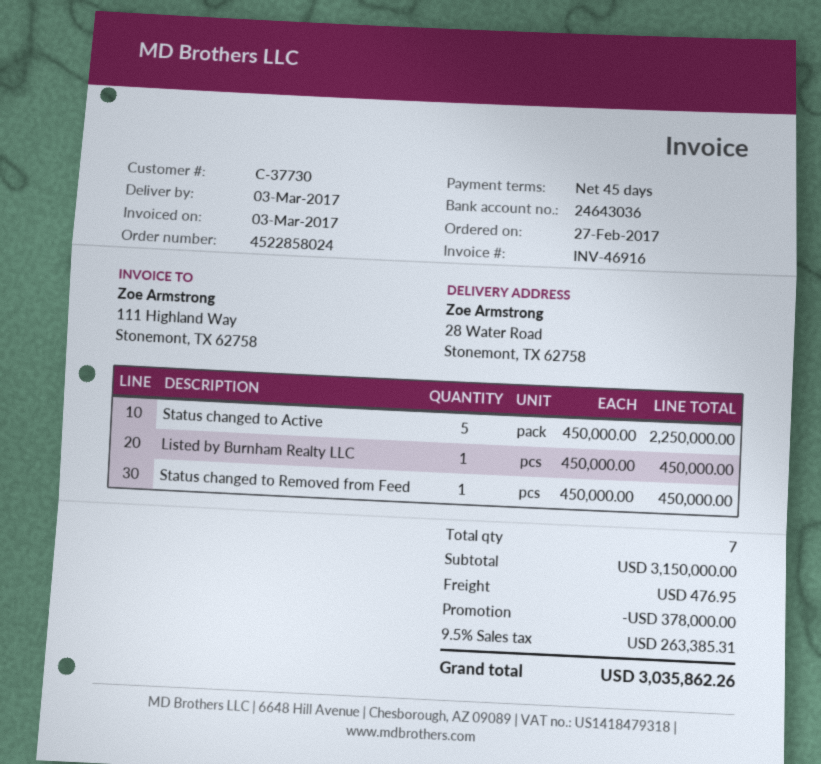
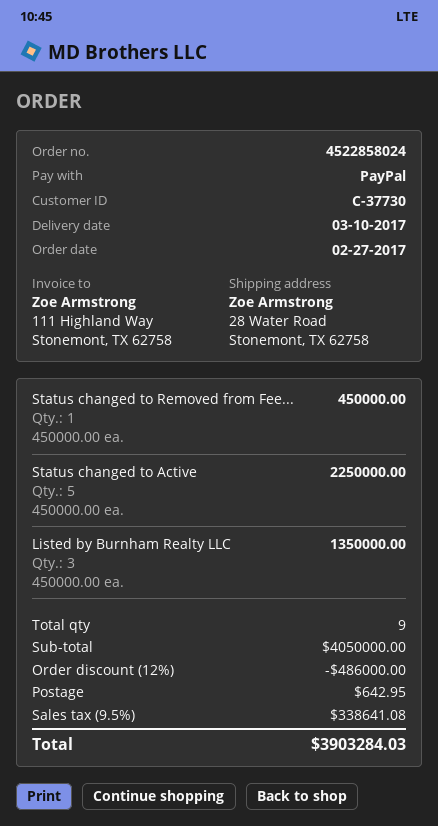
delivery date: 2017-03-03 -> 2017-03-10
Listed by Burnham Realty LLC: 1 x 450000.00 = 450000.00 -> 3 x 450000.00 = 1350000.00
total quantity: 7 -> 9
subtotal: 3150000.00 -> 4050000.00
discount: 378000.00 -> 486000.00
shipping: 476.95 -> 642.95
tax: 9.5% = 263385.31 -> 9.5% = 338641.08
total: 3035862.26 -> 3903284.03

